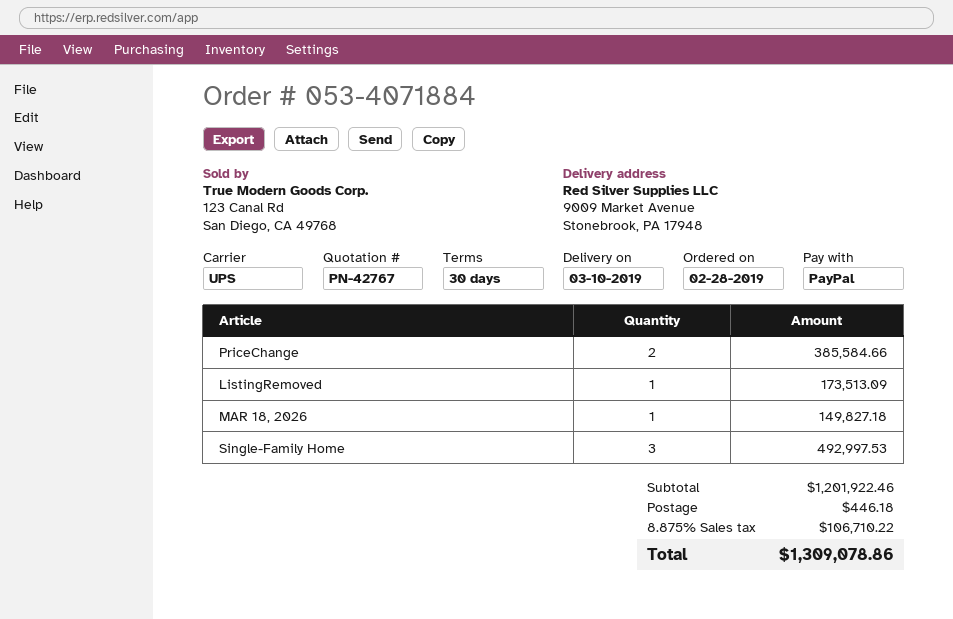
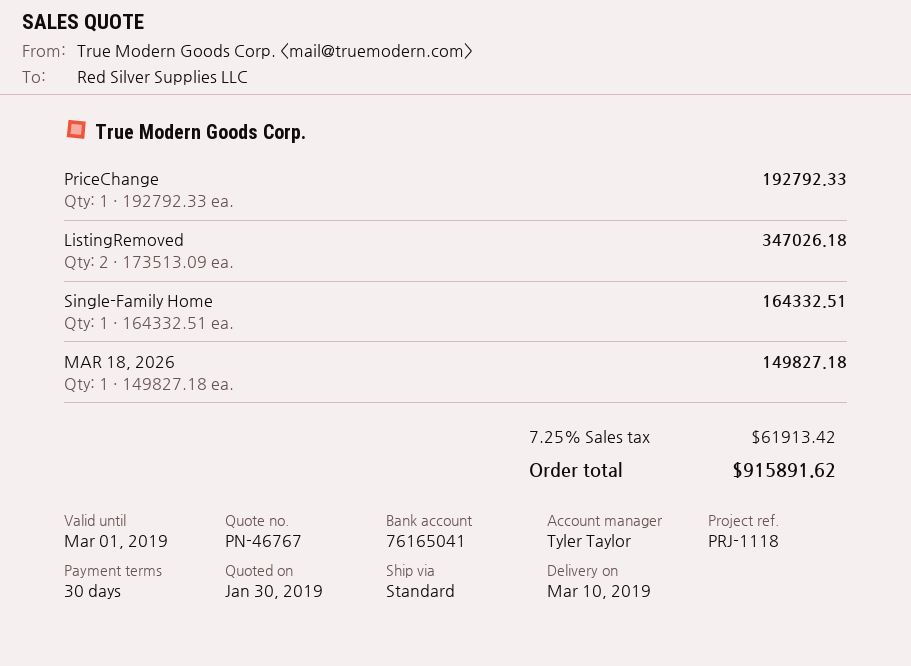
quote number: PN-42767 -> PN-46767
shipping method: UPS -> standard
PriceChange: 2 for 385584.66 -> 1 for 192792.33
ListingRemoved: 1 for 173513.09 -> 2 for 347026.18
Single-Family Home: 3 for 492997.53 -> 1 for 164332.51
shipping: 446.18 -> none
tax: 8.875% = 106710.22 -> 7.25% = 61913.42
total: 1309078.86 -> 915891.62

